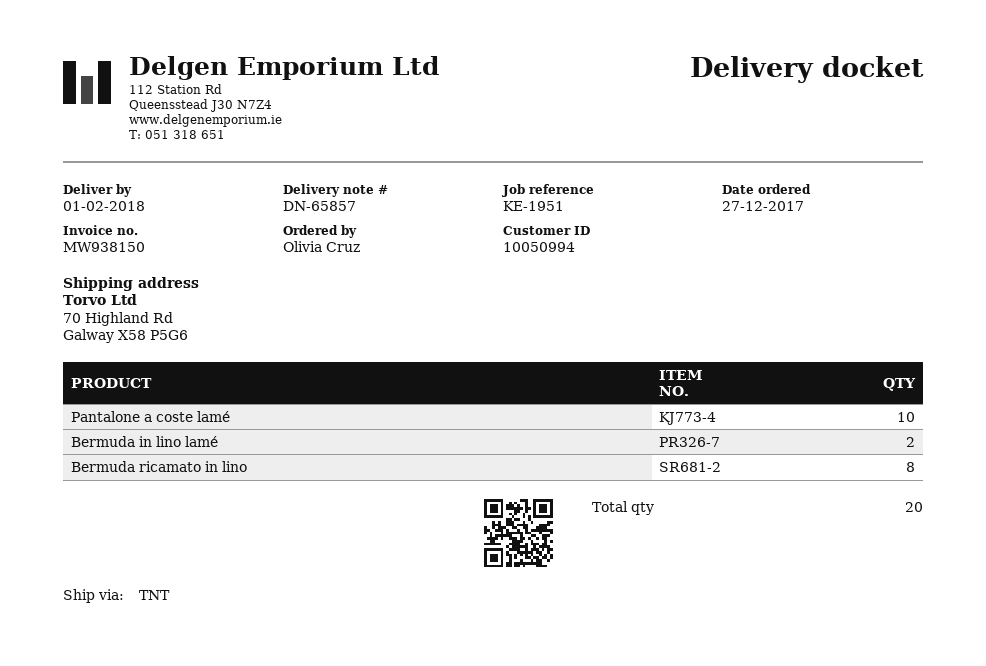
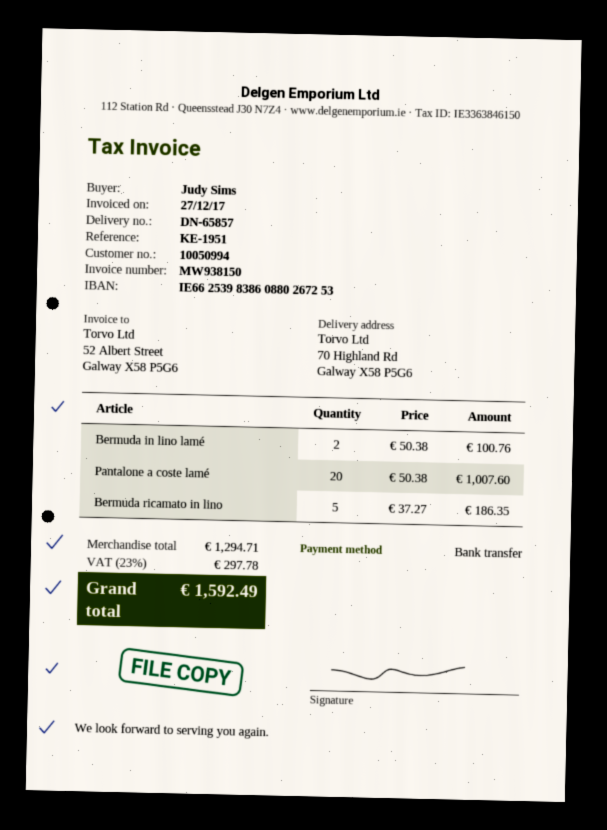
ordered by: Olivia Cruz -> Judy Sims
Pantalone a coste lamé: 10 -> 20
Bermuda ricamato in lino: 8 -> 5

